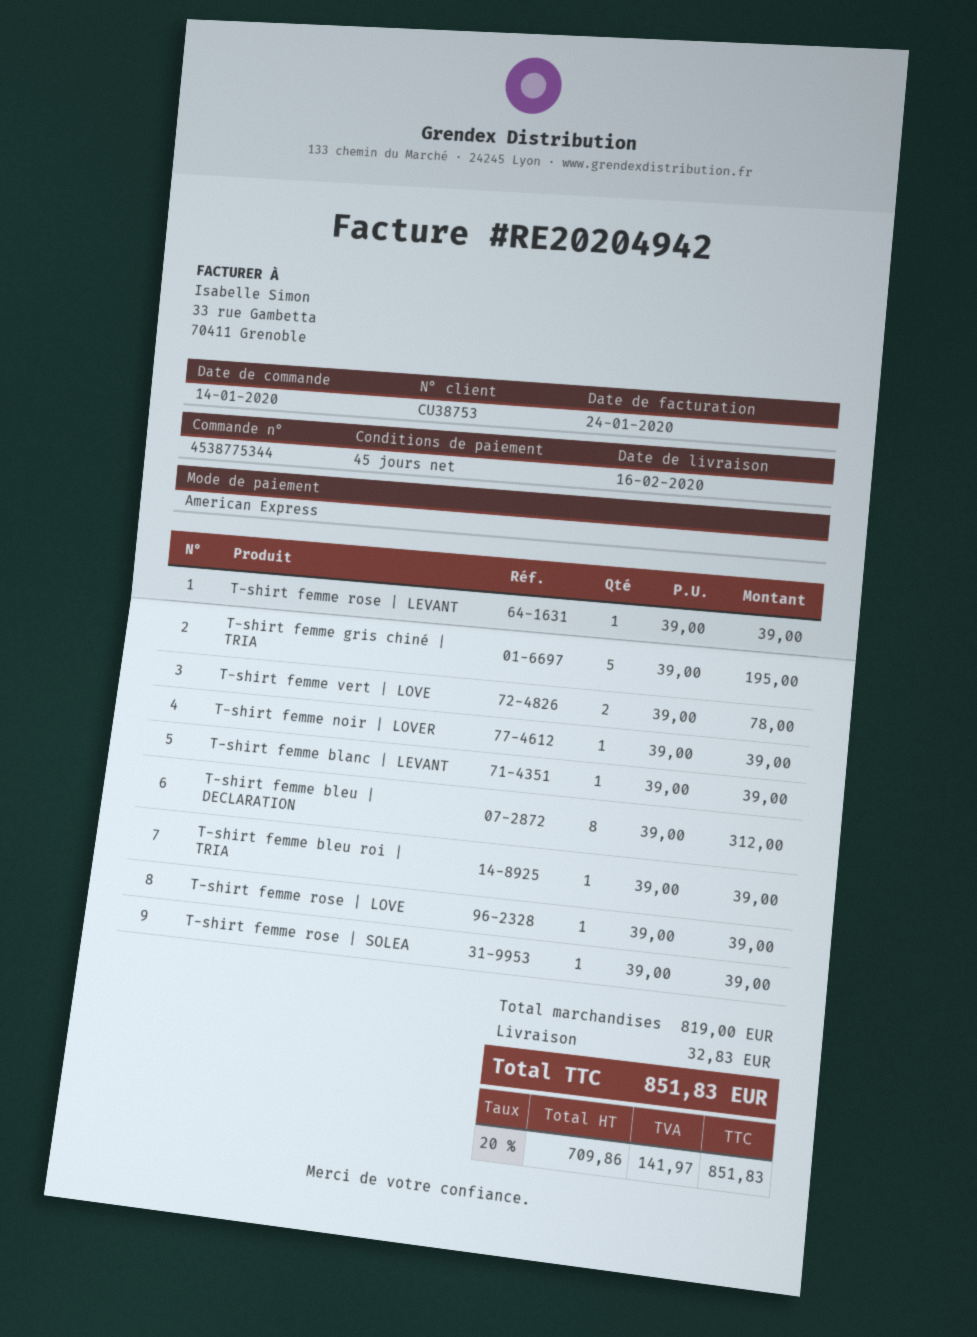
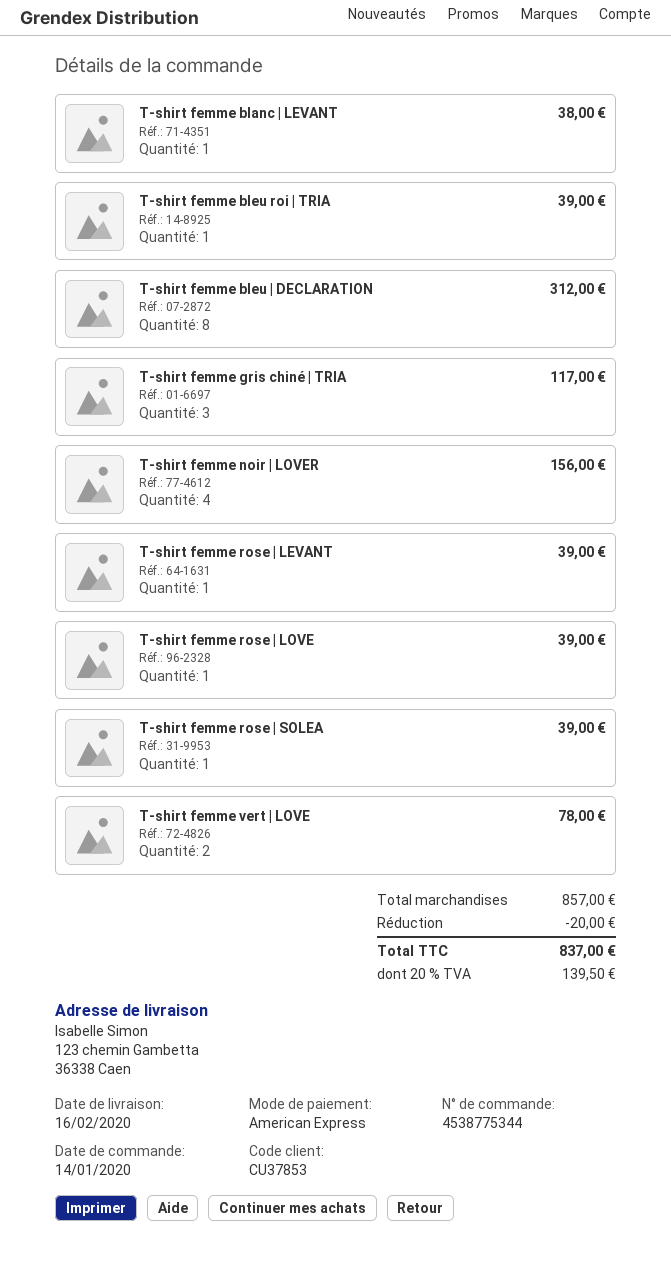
customer number: CU38753 -> CU37853
T-shirt femme gris chiné | TRIA: 5 for 195.00 -> 3 for 117.00
T-shirt femme noir | LOVER: 1 for 39.00 -> 4 for 156.00
T-shirt femme blanc | LEVANT: 1 for 39.00 -> 1 for 38.00
subtotal: 819.00 -> 857.00
discount: none -> 20.00
shipping: 32.83 -> none
tax: 20% = 141.97 -> 20% = 139.50
total: 851.83 -> 837.00

